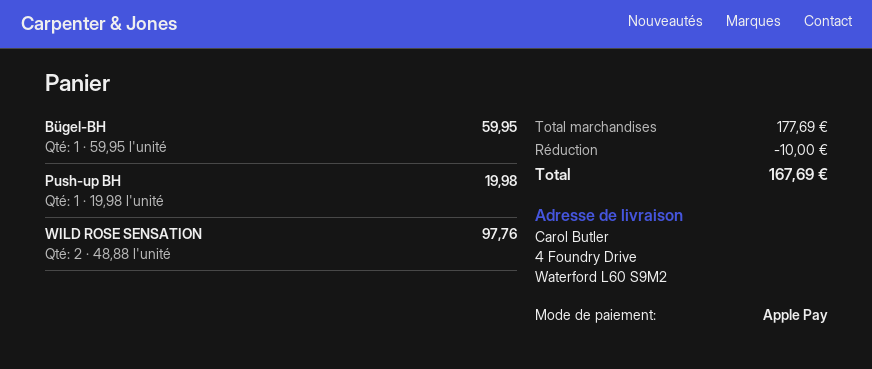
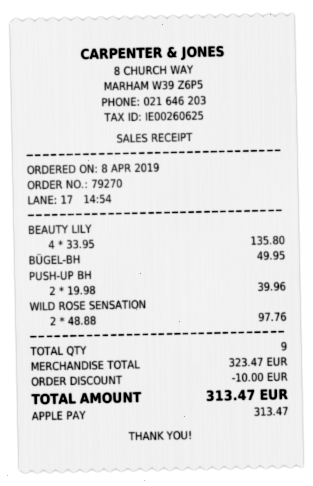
Bügel-BH: 1 x 59.95 = 59.95 -> 1 x 49.95 = 49.95
Push-up BH: 1 x 19.98 = 19.98 -> 2 x 19.98 = 39.96
BEAUTY LILY: none -> 4 x 33.95 = 135.80
subtotal: 177.69 -> 323.47
total: 167.69 -> 313.47

